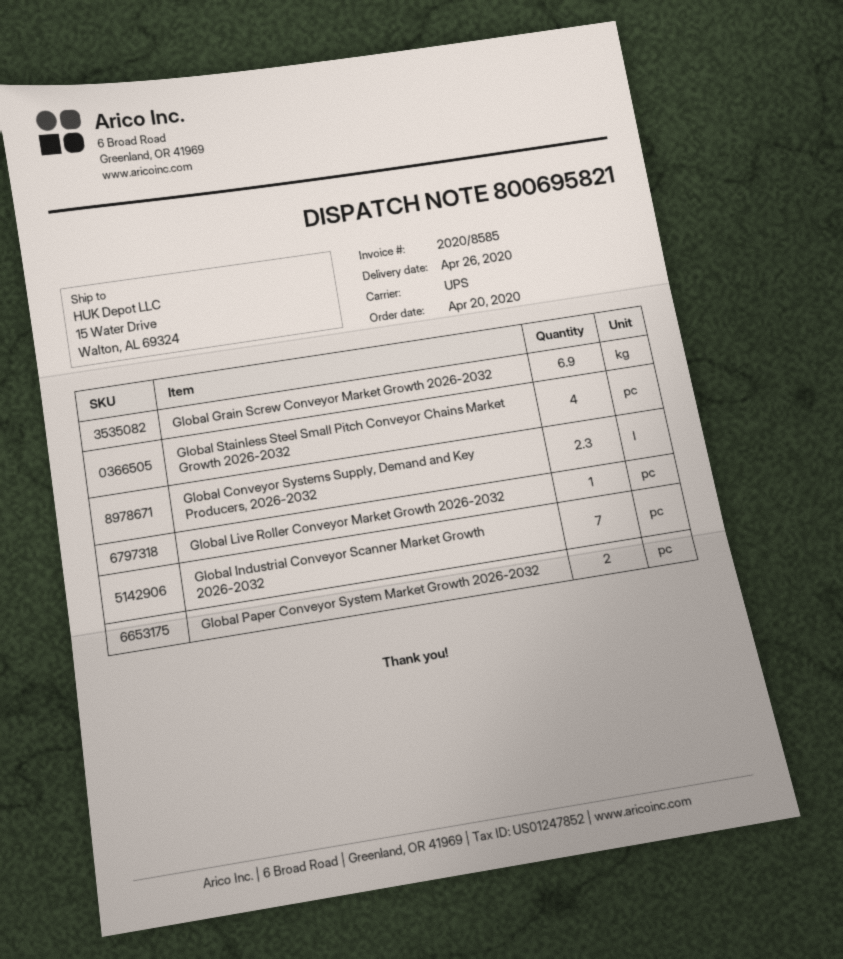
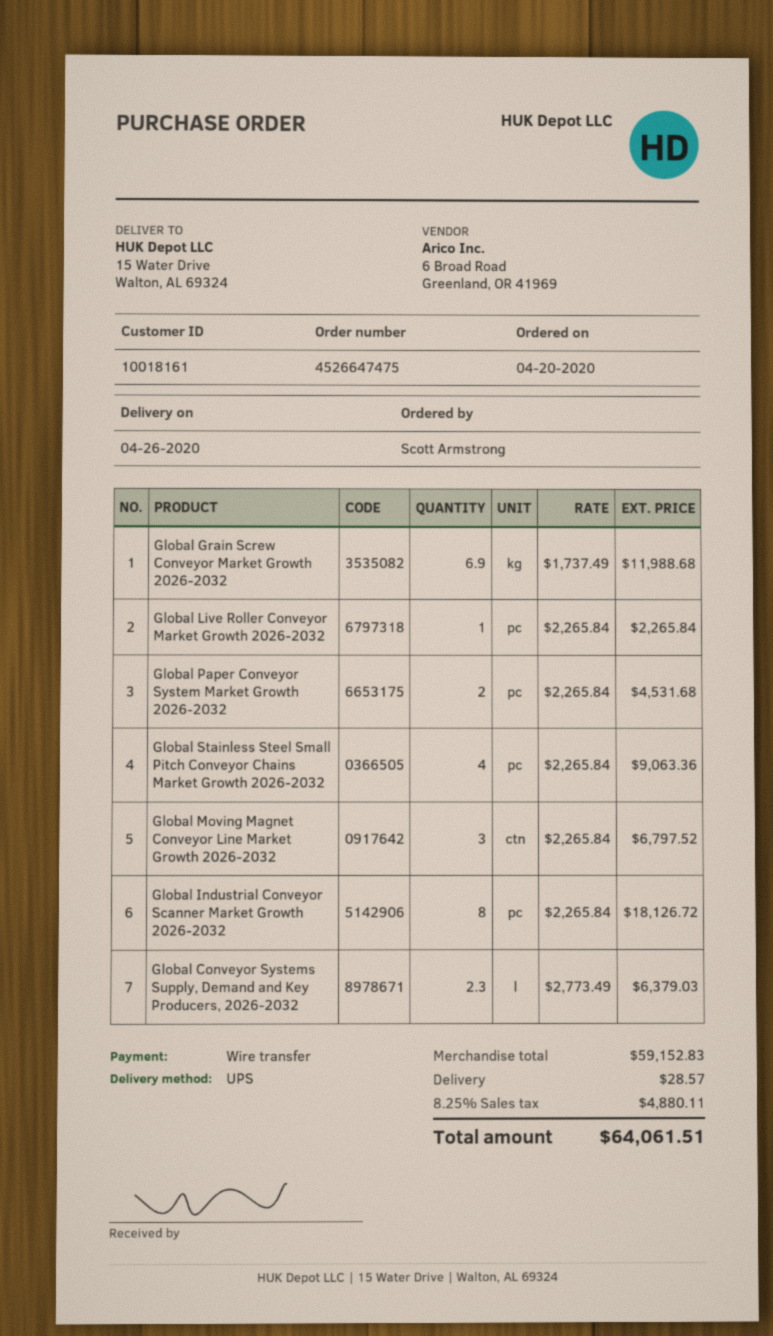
Global Industrial Conveyor Scanner Market Growth 2026-2032: 7 -> 8
Global Moving Magnet Conveyor Line Market Growth 2026-2032: none -> 3

